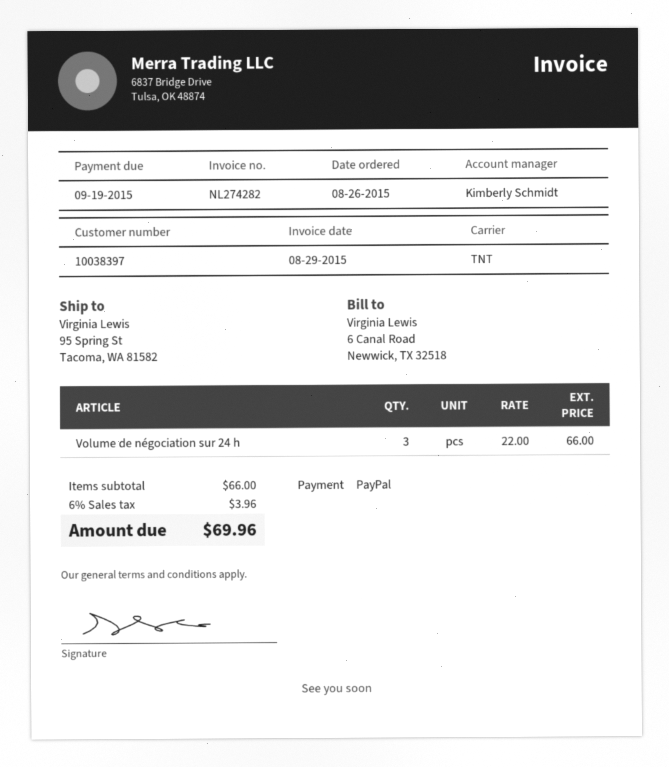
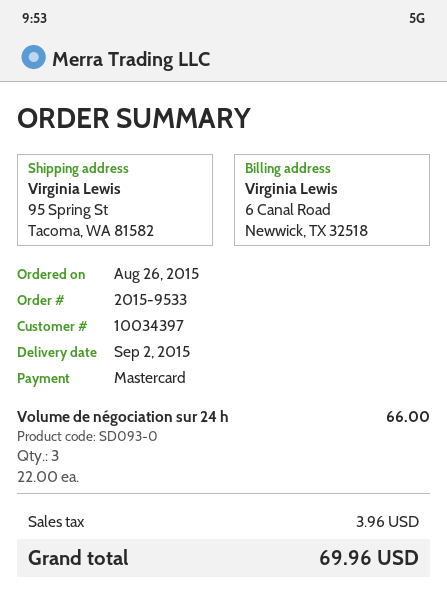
customer number: 10038397 -> 10034397
payment method: PayPal -> Mastercard

